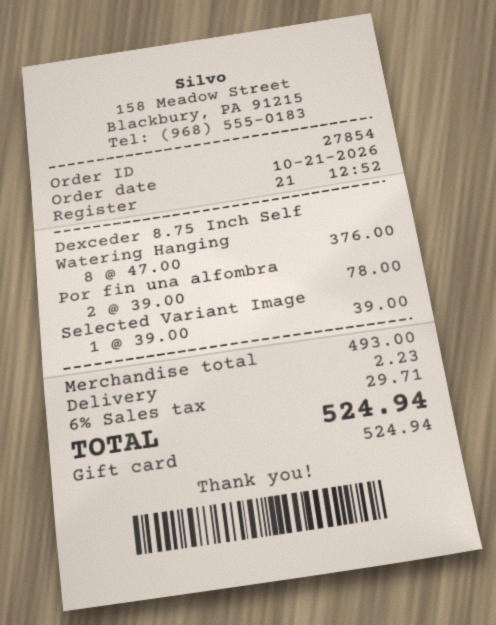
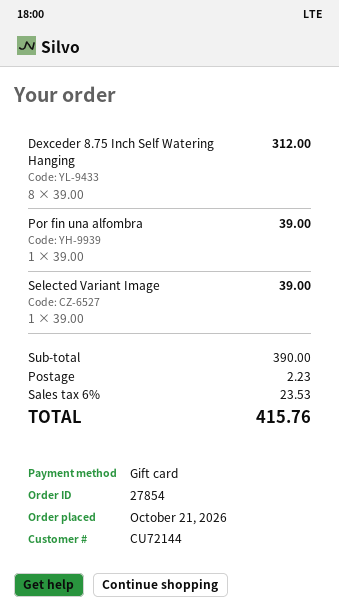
Dexceder 8.75 Inch Self Watering Hanging: 8 x 47.00 = 376.00 -> 8 x 39.00 = 312.00
Por fin una alfombra: 2 x 39.00 = 78.00 -> 1 x 39.00 = 39.00
subtotal: 493.00 -> 390.00
tax: 6% = 29.71 -> 6% = 23.53
total: 524.94 -> 415.76

